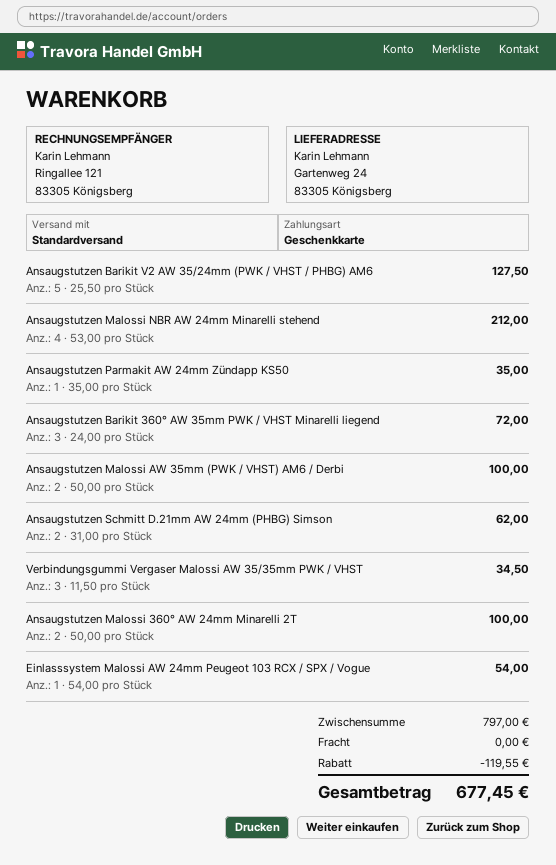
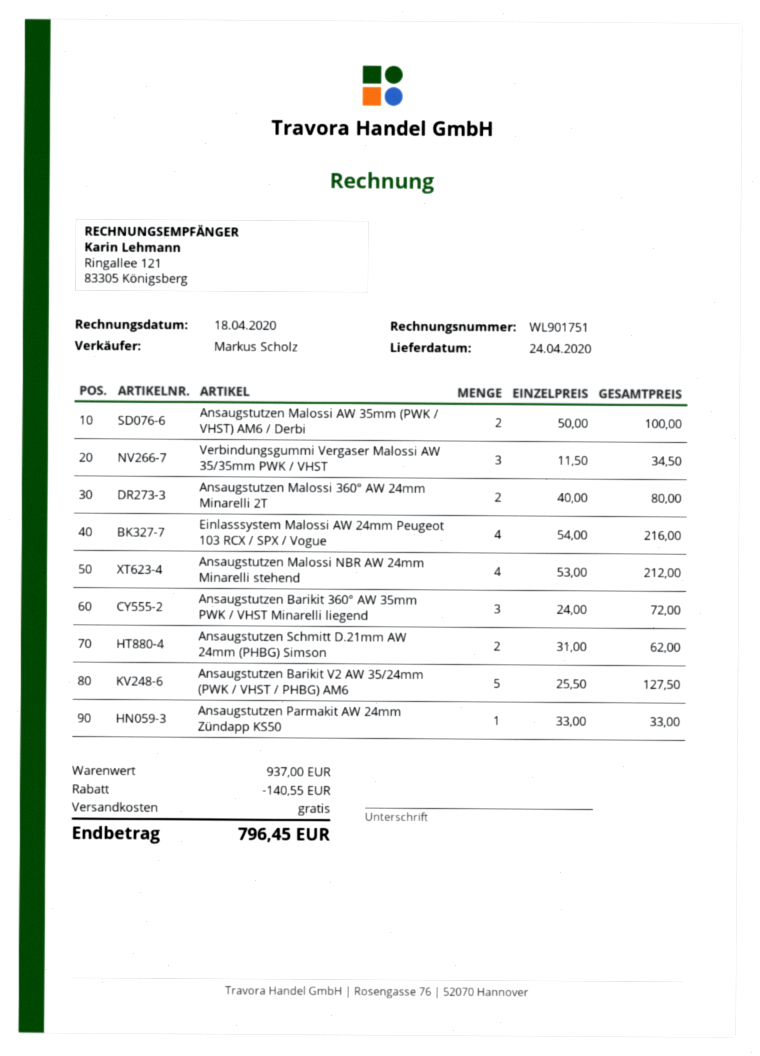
Ansaugstutzen Parmakit AW 24mm Zündapp KS50: 1 x 35.00 = 35.00 -> 1 x 33.00 = 33.00
Ansaugstutzen Malossi 360° AW 24mm Minarelli 2T: 2 x 50.00 = 100.00 -> 2 x 40.00 = 80.00
Einlasssystem Malossi AW 24mm Peugeot 103 RCX / SPX / Vogue: 1 x 54.00 = 54.00 -> 4 x 54.00 = 216.00
subtotal: 797.00 -> 937.00
discount: 119.55 -> 140.55
total: 677.45 -> 796.45

